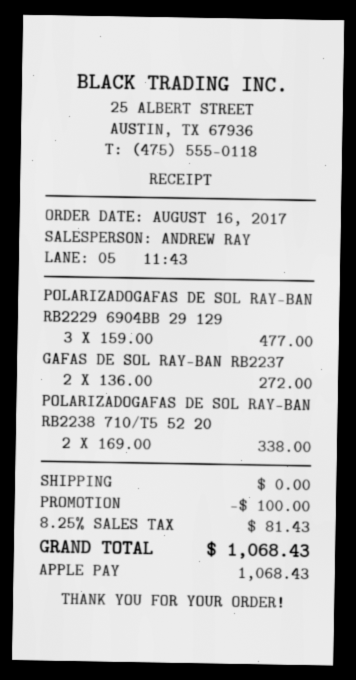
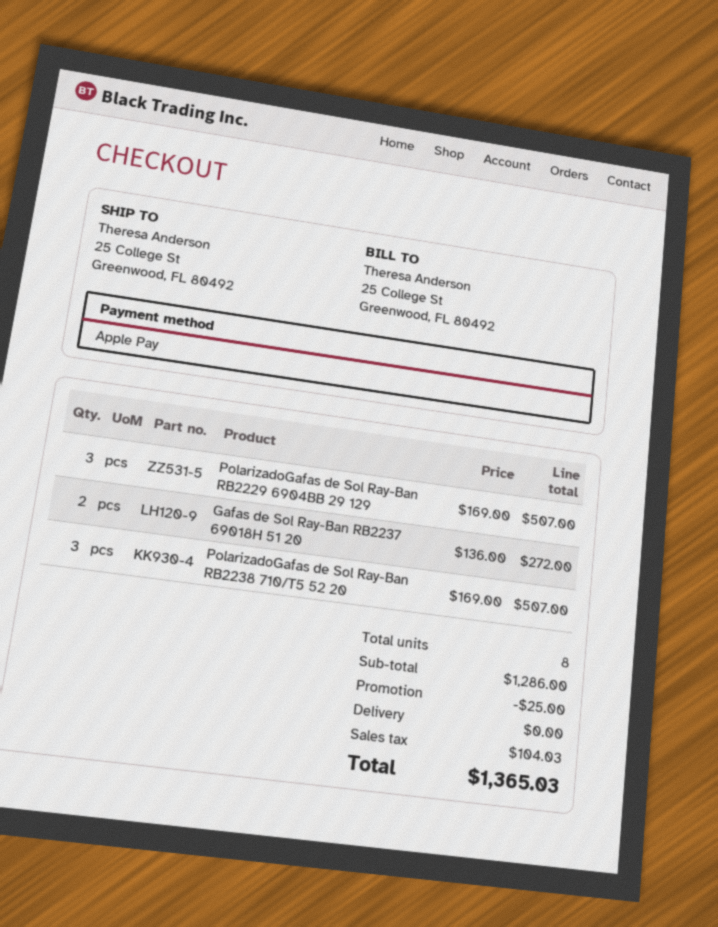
POLARIZADOGAFAS DE SOL RAY-BAN RB2229 6904BB 29 129: 3 x 159.00 = 477.00 -> 3 x 169.00 = 507.00
POLARIZADOGAFAS DE SOL RAY-BAN RB2238 710/T5 52 20: 2 x 169.00 = 338.00 -> 3 x 169.00 = 507.00
discount: 100.00 -> 25.00
tax: 81.43 -> 104.03
total: 1068.43 -> 1365.03

